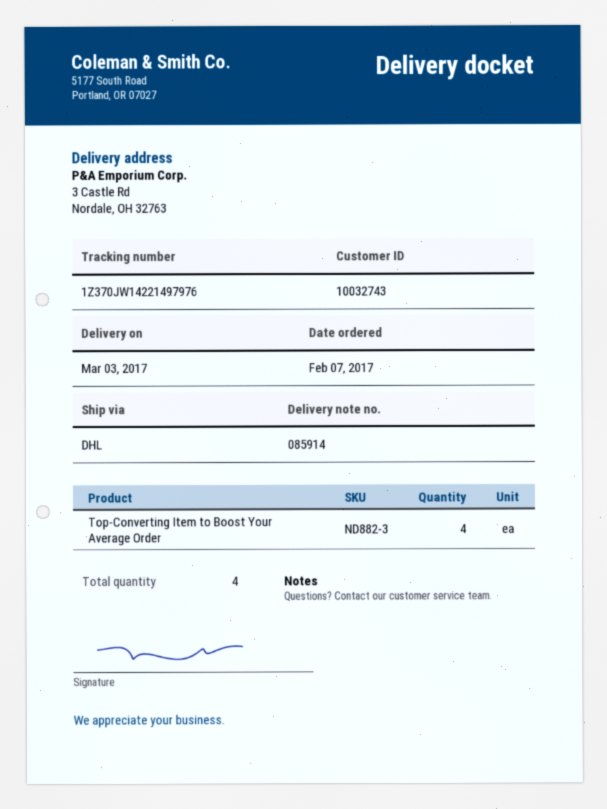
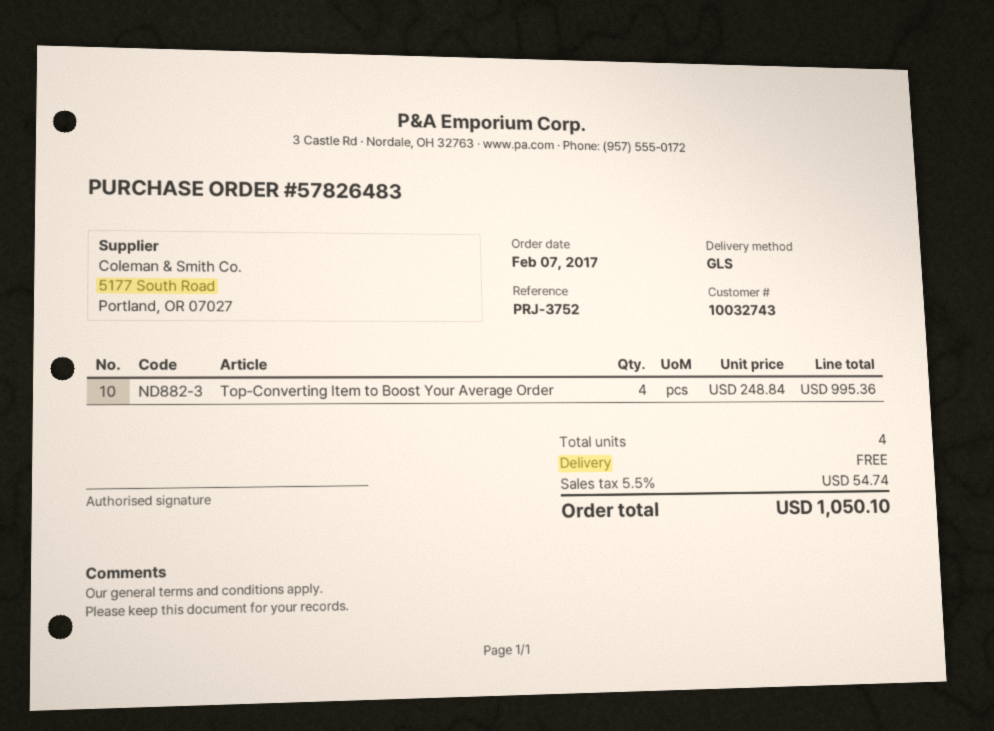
shipping method: DHL -> GLS

